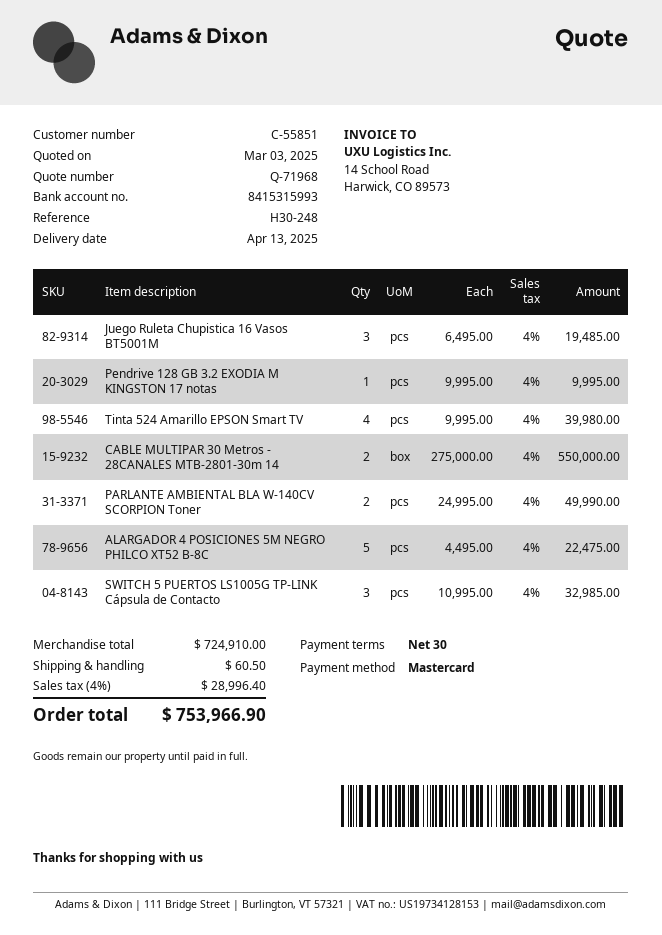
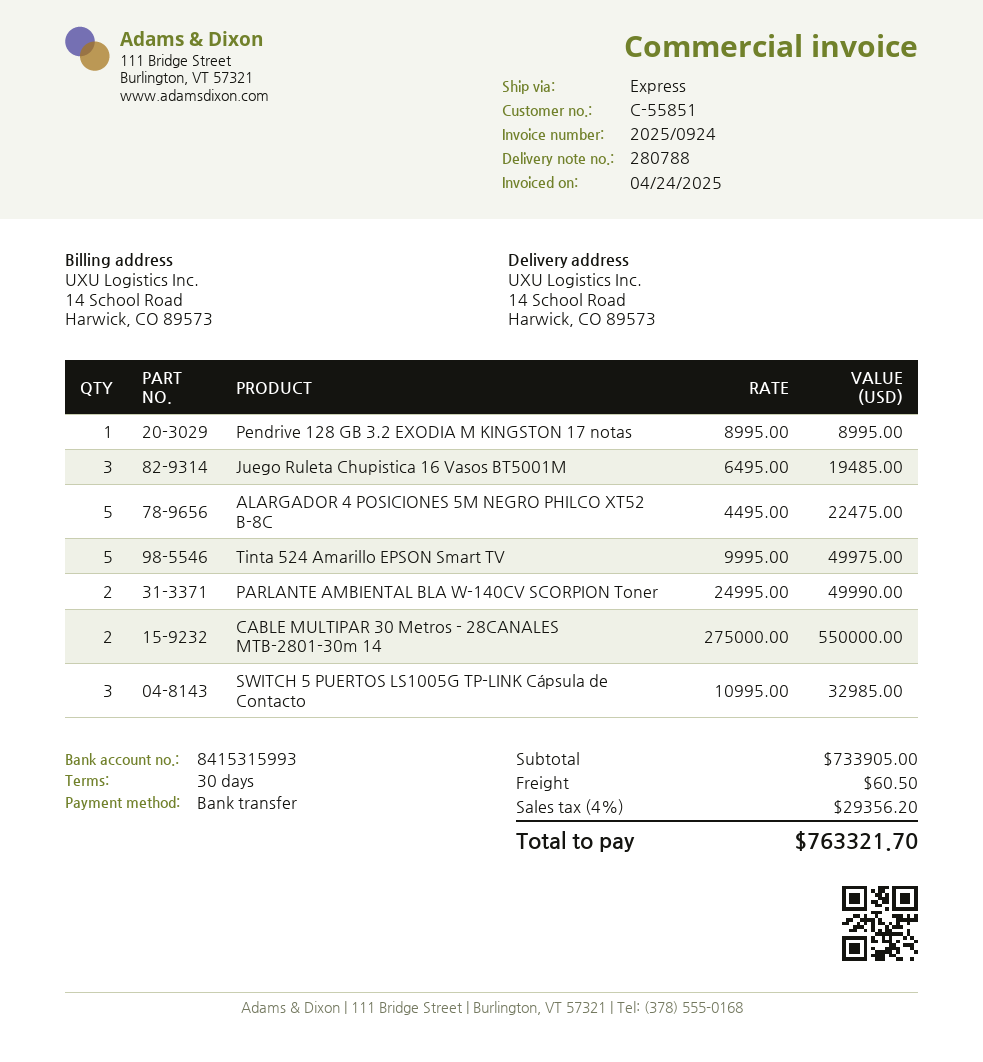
payment method: Mastercard -> bank transfer
Pendrive 128 GB 3.2 EXODIA M KINGSTON 17 notas: 1 x 9995.00 = 9995.00 -> 1 x 8995.00 = 8995.00
Tinta 524 Amarillo EPSON Smart TV: 4 x 9995.00 = 39980.00 -> 5 x 9995.00 = 49975.00
subtotal: 724910.00 -> 733905.00
tax: 4% = 28996.40 -> 4% = 29356.20
total: 753966.90 -> 763321.70

